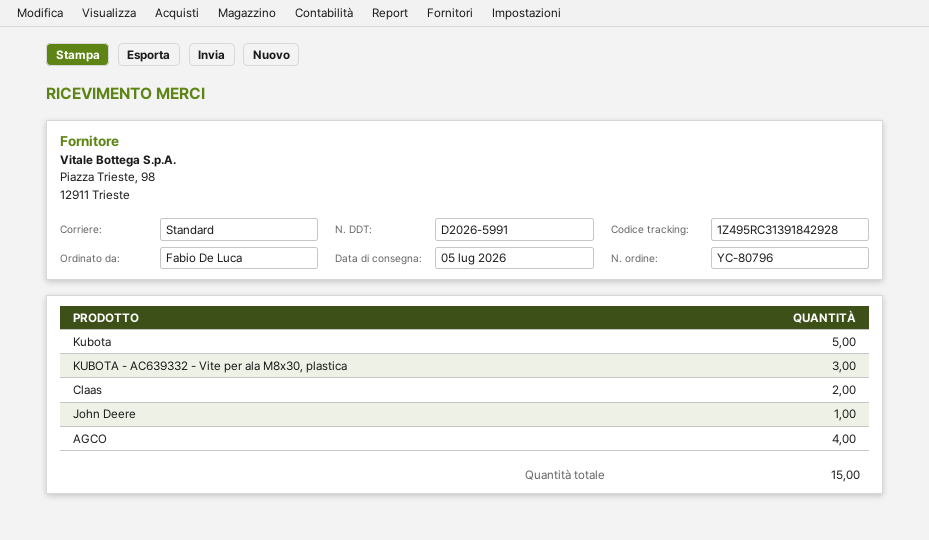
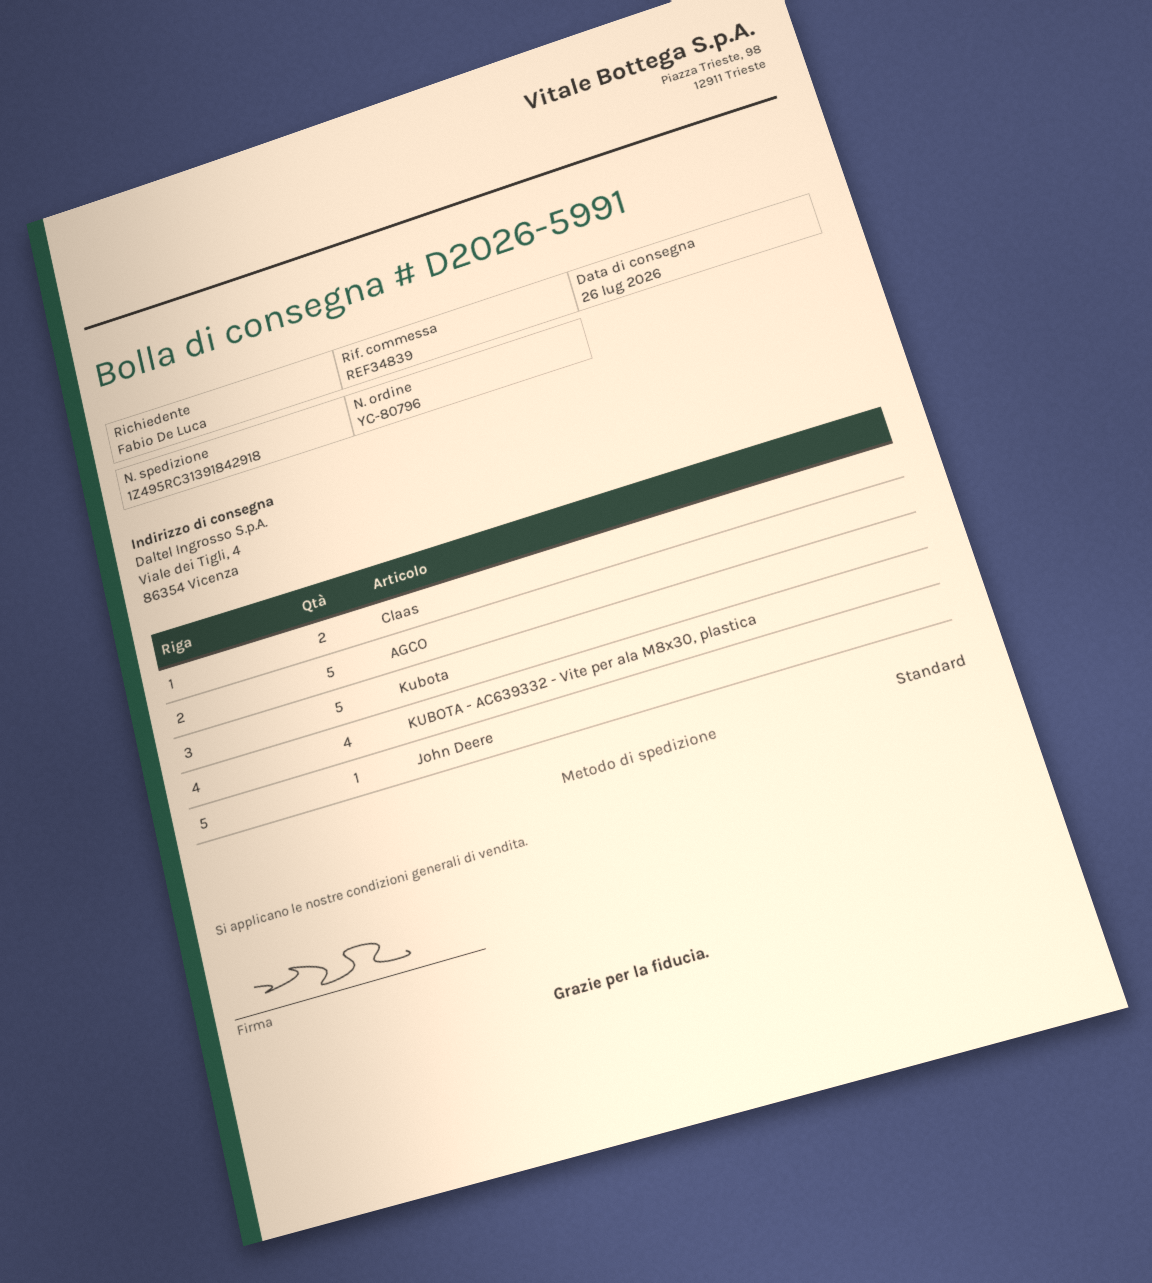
delivery date: 2026-07-05 -> 2026-07-26
tracking number: 1Z495RC31391842928 -> 1Z495RC31391842918
KUBOTA - AC639332 - Vite per ala M8x30, plastica: 3 -> 4
AGCO: 4 -> 5

